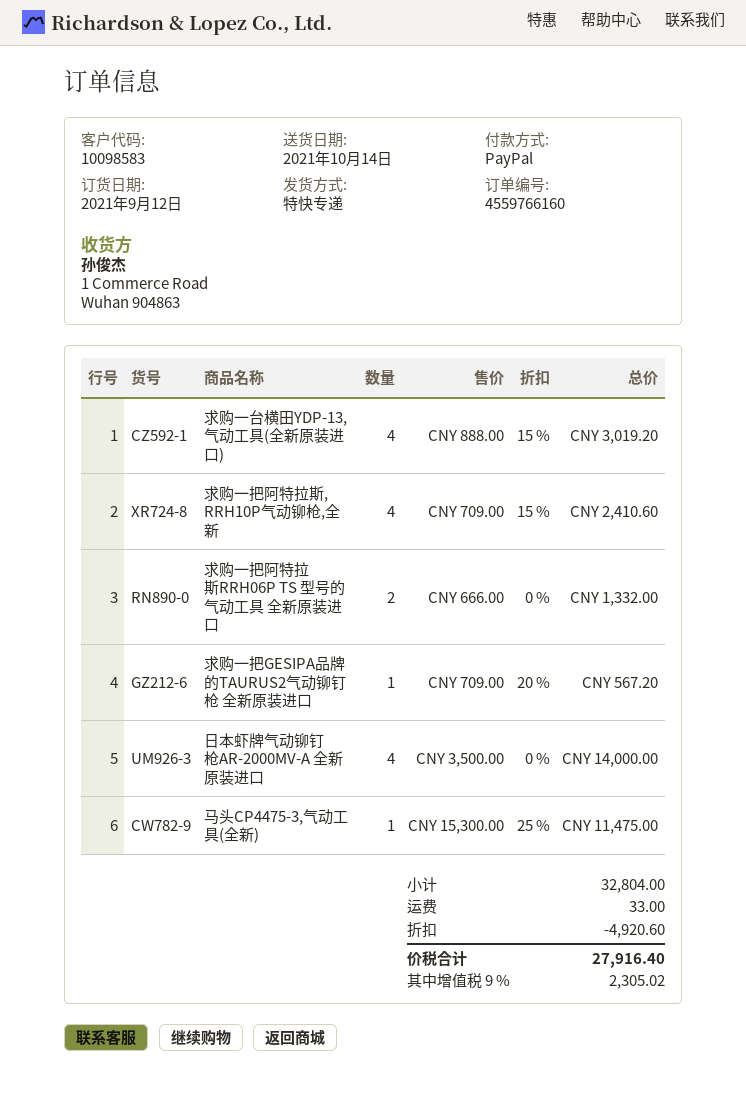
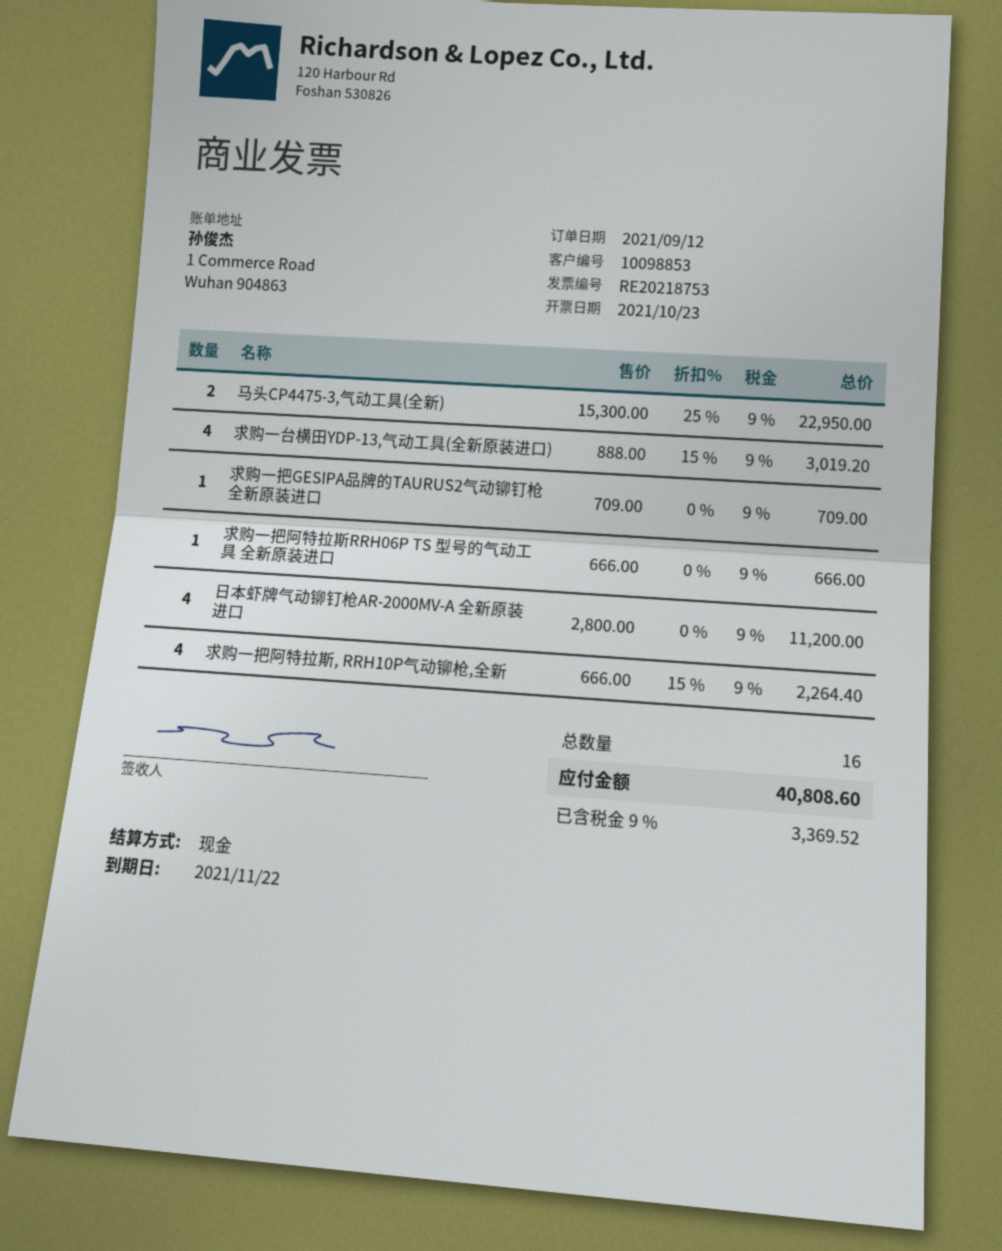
customer number: 10098583 -> 10098853
payment method: PayPal -> cash
求购一把阿特拉斯, RRH10P气动铆枪,全新: 4 x 709.00 - 15% = 2410.60 -> 4 x 666.00 - 15% = 2264.40
求购一把阿特拉斯RRH06P TS 型号的气动工具 全新原装进口: 2 x 666.00 = 1332.00 -> 1 x 666.00 = 666.00
求购一把GESIPA品牌的TAURUS2气动铆钉枪 全新原装进口: 1 x 709.00 - 20% = 567.20 -> 1 x 709.00 = 709.00
日本虾牌气动铆钉枪AR-2000MV-A 全新原装进口: 4 x 3500.00 = 14000.00 -> 4 x 2800.00 = 11200.00
马头CP4475-3,气动工具(全新): 1 x 15300.00 - 25% = 11475.00 -> 2 x 15300.00 - 25% = 22950.00
discount: 4920.60 -> none
shipping: 33.00 -> none
tax: 9% = 2305.02 -> 9% = 3369.52
total: 27916.40 -> 40808.60

